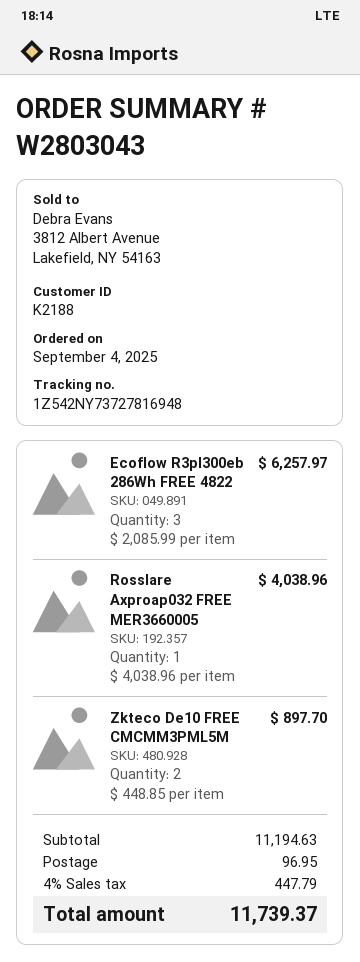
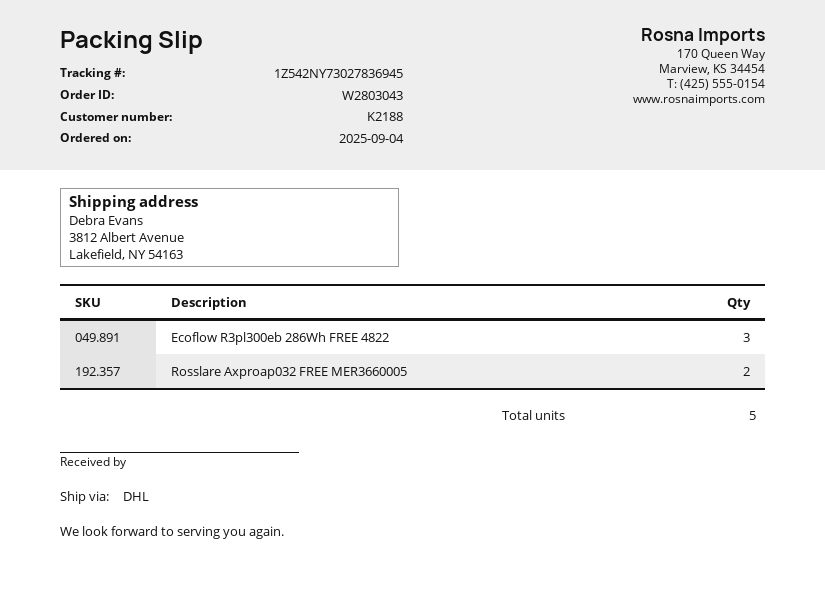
tracking number: 1Z542NY73727816948 -> 1Z542NY73027836945
Rosslare Axproap032 FREE MER3660005: 1 -> 2
Zkteco De10 FREE CMCMM3PML5M: 2 -> none

